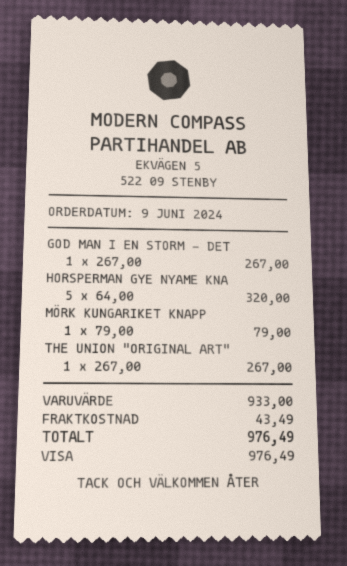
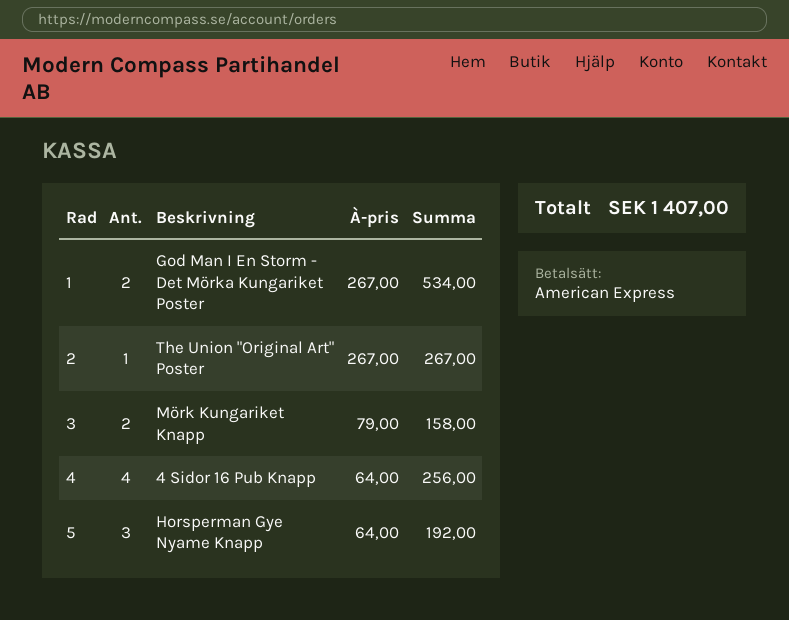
payment method: Visa -> American Express
GOD MAN I EN STORM - DET: 1 x 267.00 = 267.00 -> 2 x 267.00 = 534.00
HORSPERMAN GYE NYAME KNA: 5 x 64.00 = 320.00 -> 3 x 64.00 = 192.00
MÖRK KUNGARIKET KNAPP: 1 x 79.00 = 79.00 -> 2 x 79.00 = 158.00
4 Sidor 16 Pub Knapp: none -> 4 x 64.00 = 256.00
shipping: 43.49 -> none
total: 976.49 -> 1407.00

